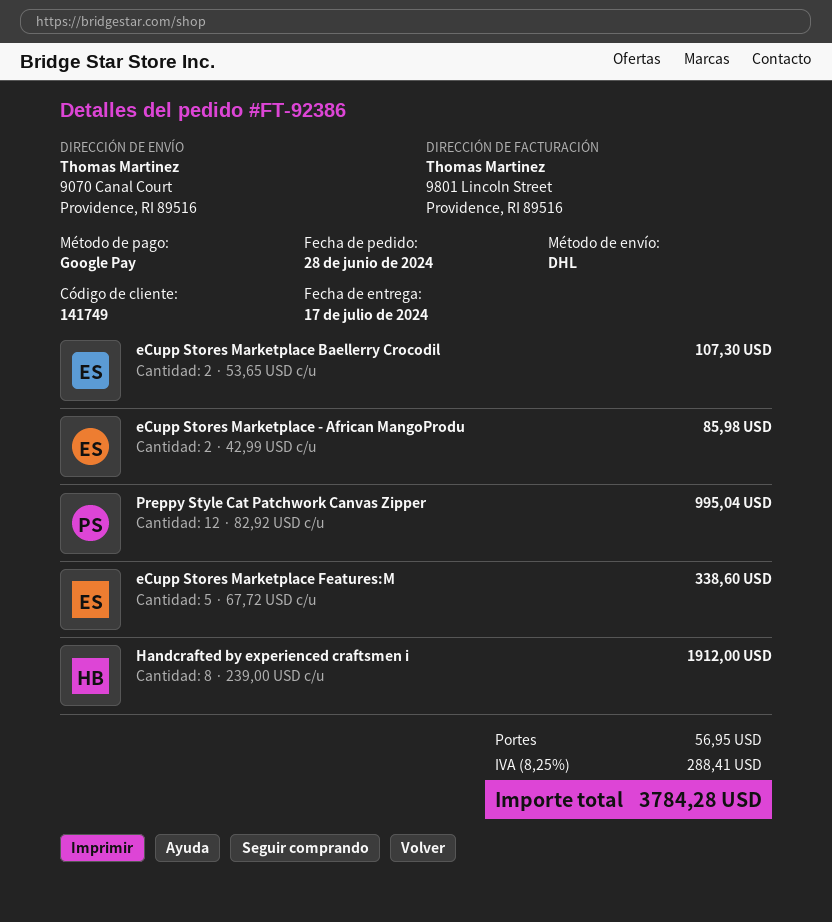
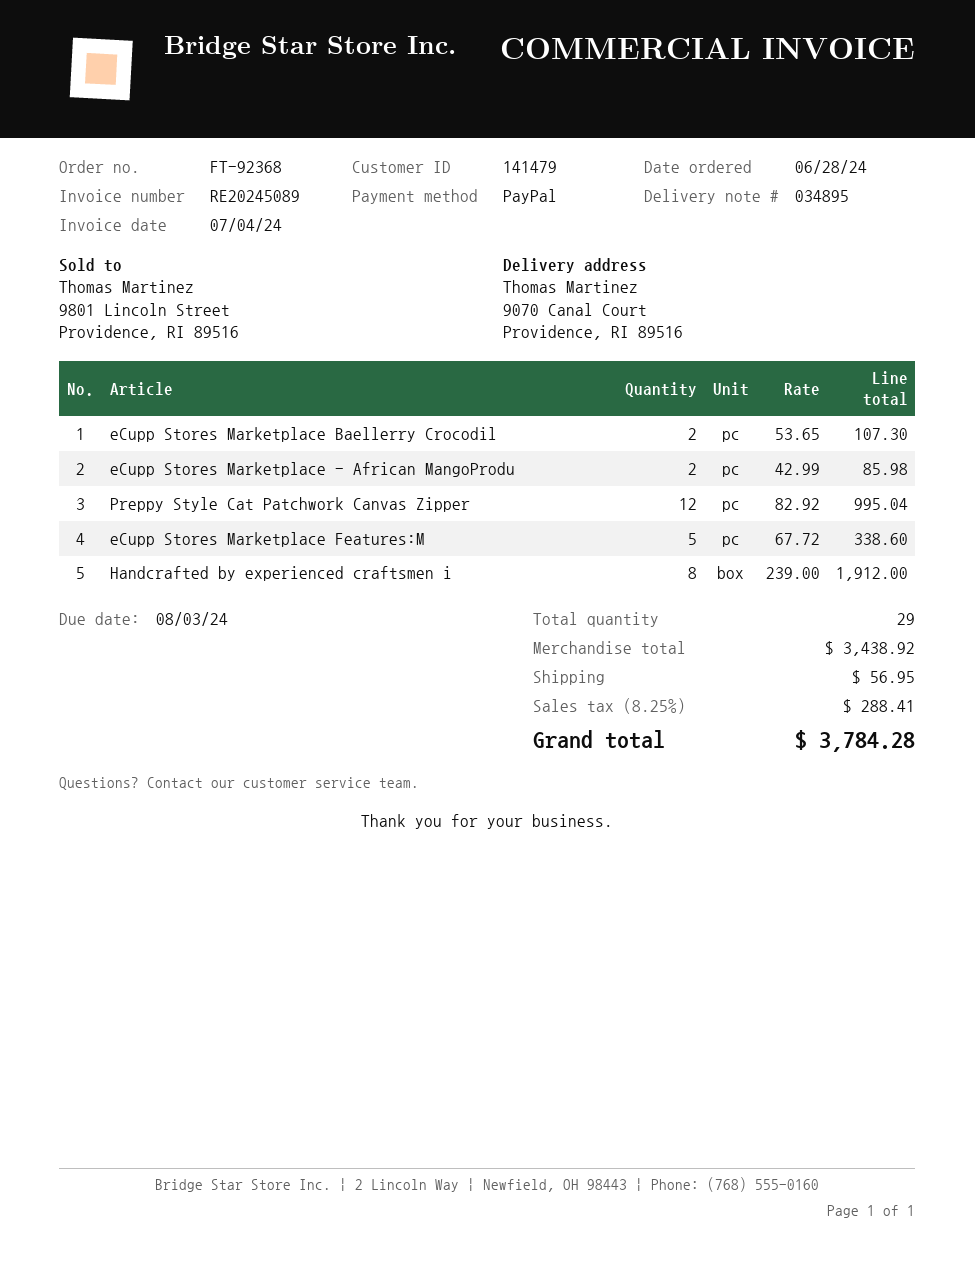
order number: FT-92386 -> FT-92368
customer number: 141749 -> 141479
payment method: Google Pay -> PayPal

